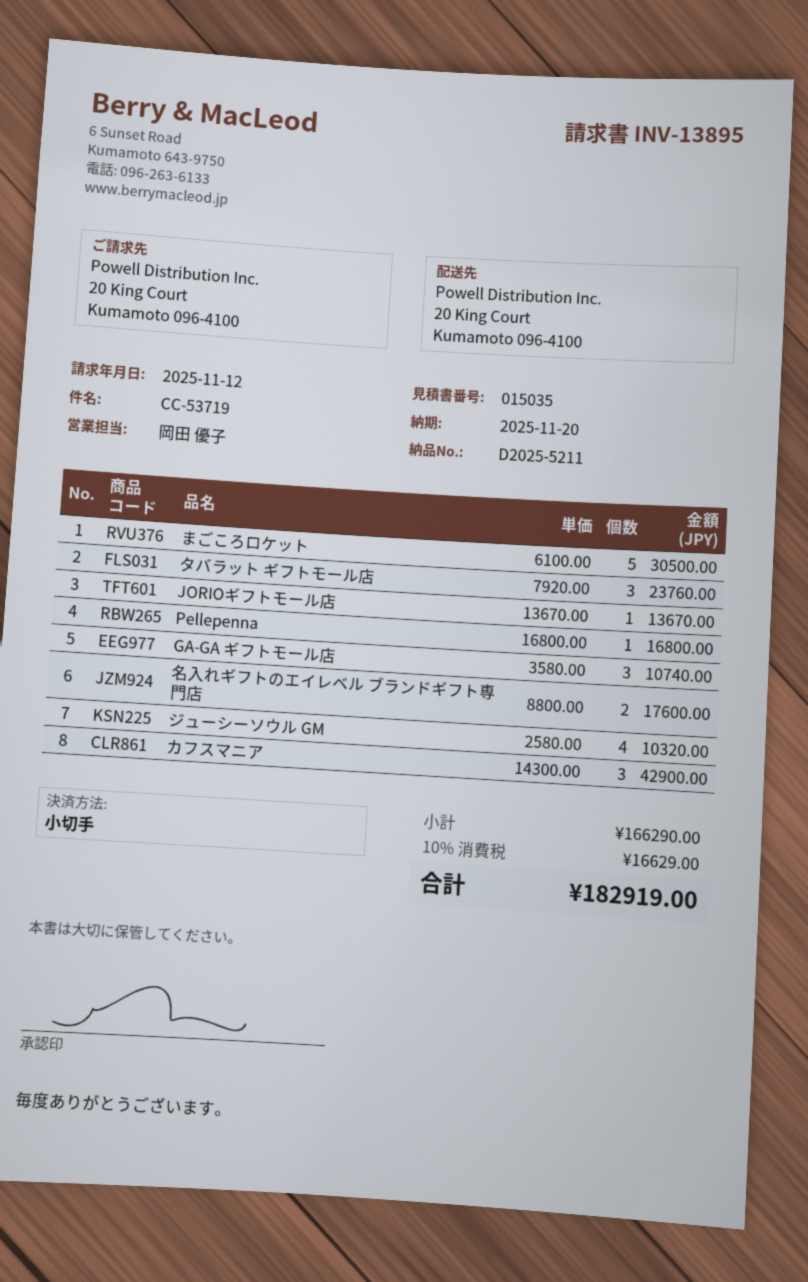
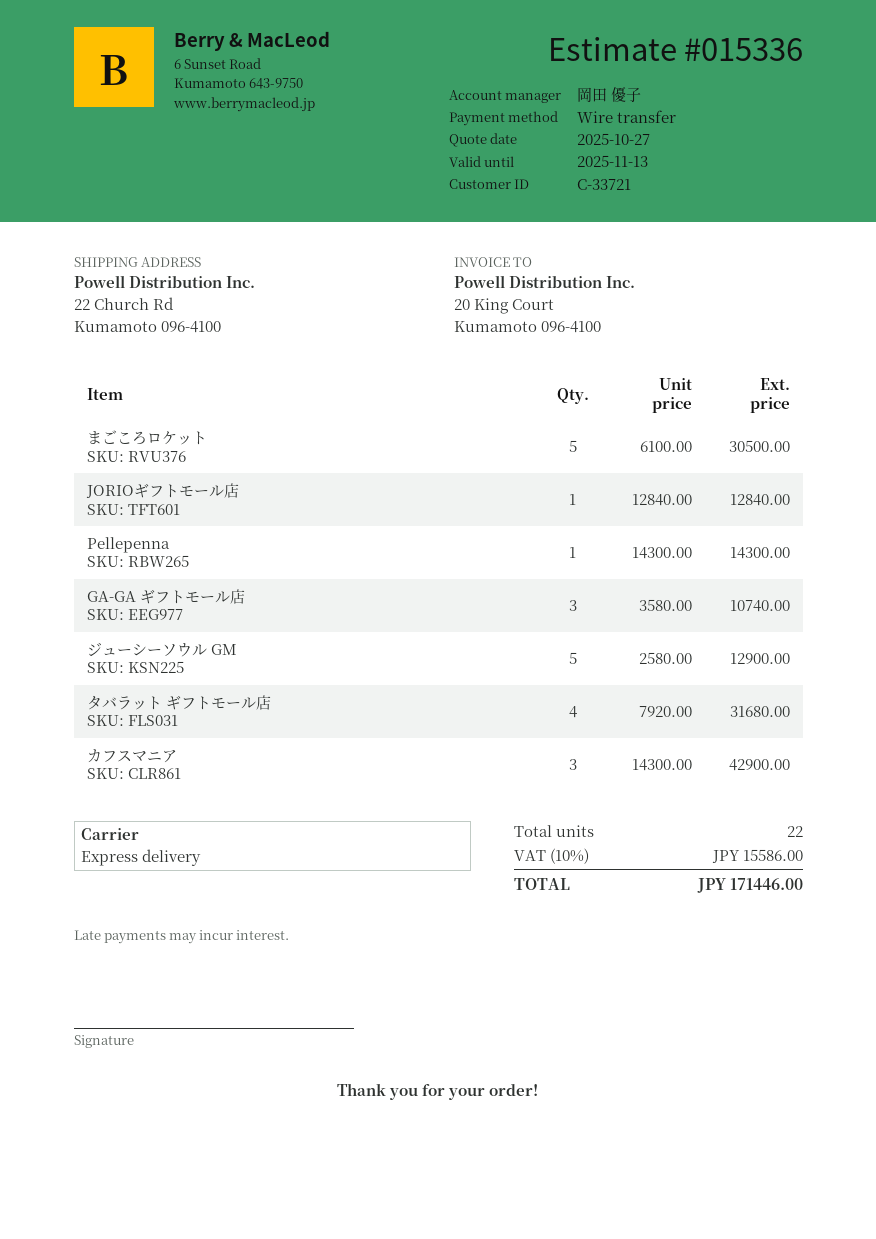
quote number: 015035 -> 015336
payment method: cheque -> bank transfer
ship to: 20 King Court, Kumamoto 096-4100 -> 22 Church Rd, Kumamoto 096-4100
タバラット ギフトモール店: 3 x 7920.00 = 23760.00 -> 4 x 7920.00 = 31680.00
JORIOギフトモール店: 1 x 13670.00 = 13670.00 -> 1 x 12840.00 = 12840.00
Pellepenna: 1 x 16800.00 = 16800.00 -> 1 x 14300.00 = 14300.00
名入れギフトのエイレベル ブランドギフト専門店: 2 x 8800.00 = 17600.00 -> none
ジューシーソウル GM: 4 x 2580.00 = 10320.00 -> 5 x 2580.00 = 12900.00
tax: 10% = 16629.00 -> 10% = 15586.00
total: 182919.00 -> 171446.00

